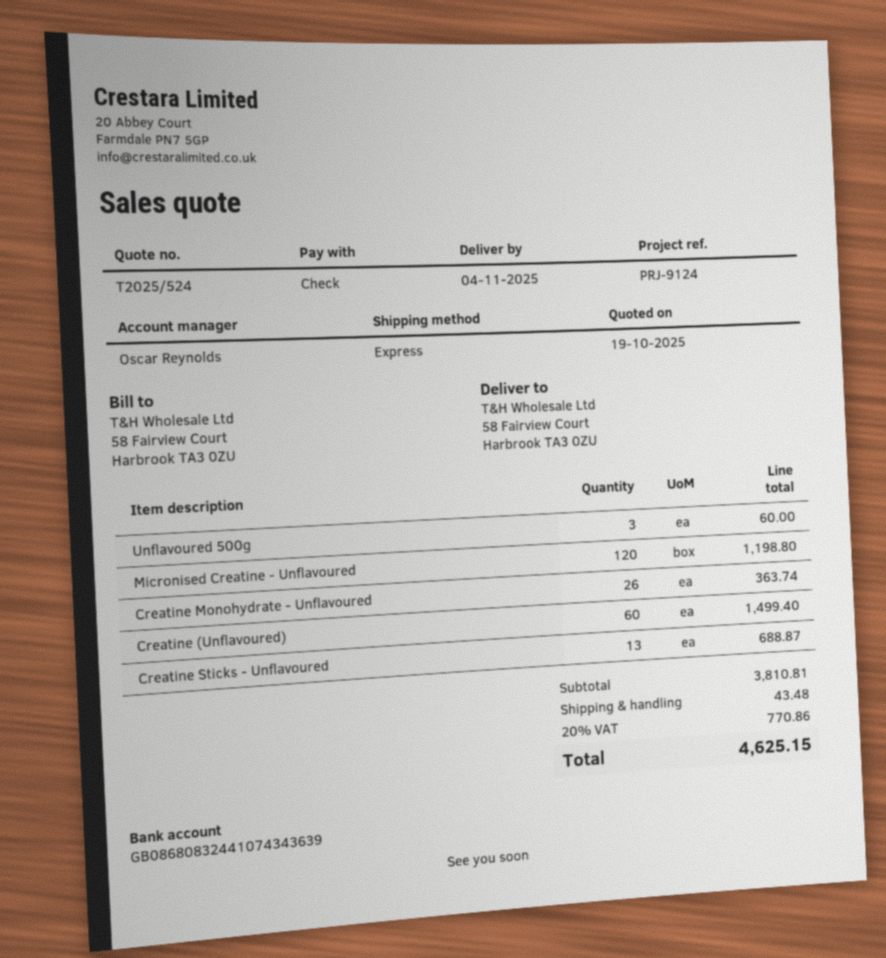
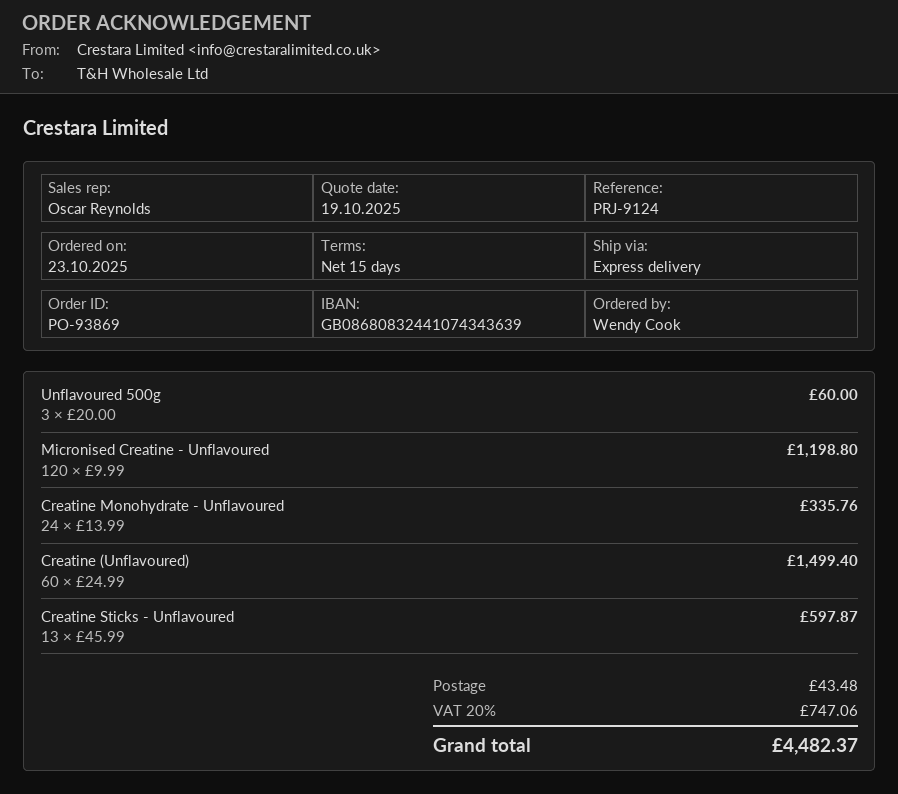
Creatine Monohydrate - Unflavoured: 26 for 363.74 -> 24 for 335.76
Creatine Sticks - Unflavoured: 13 for 688.87 -> 13 for 597.87
tax: 20% = 770.86 -> 20% = 747.06
total: 4625.15 -> 4482.37

